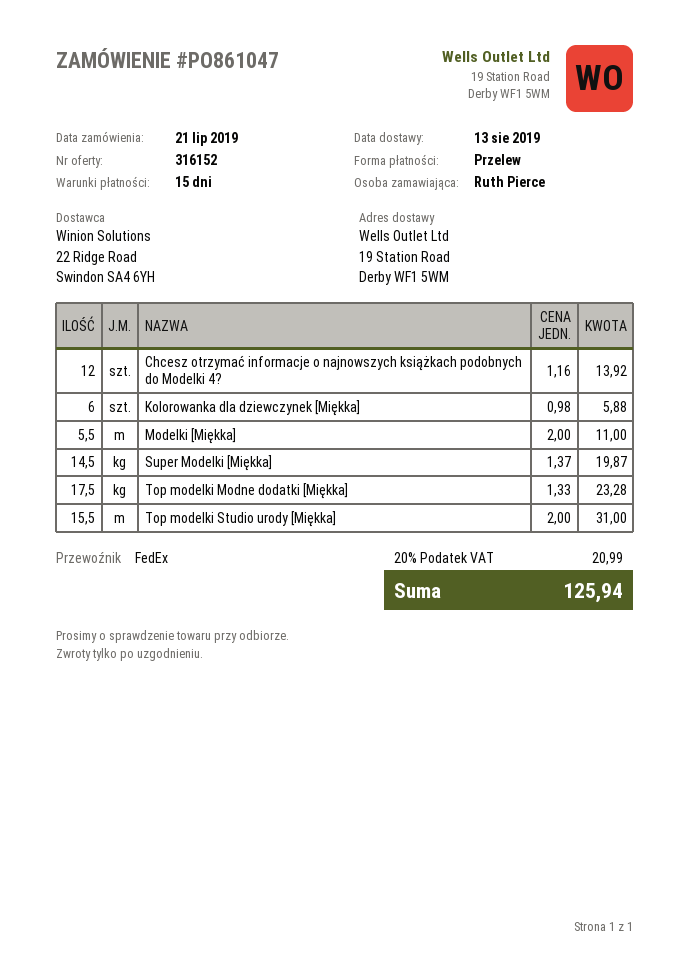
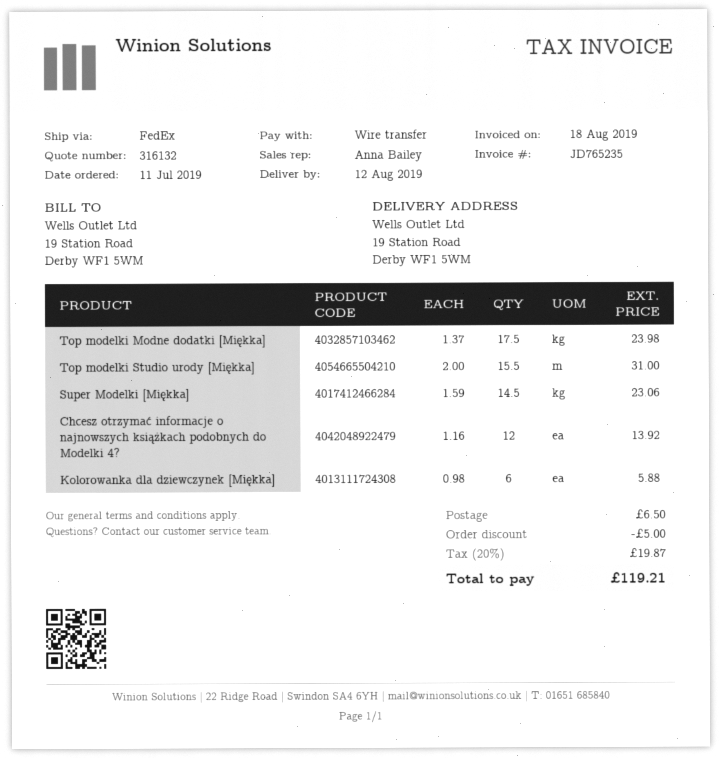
quote number: 316152 -> 316132
order date: 2019-07-21 -> 2019-07-11
delivery date: 2019-08-13 -> 2019-08-12
Modelki [Miękka]: 5.5 x 2.00 = 11.00 -> none
Super Modelki [Miękka]: 14.5 x 1.37 = 19.87 -> 14.5 x 1.59 = 23.06
Top modelki Modne dodatki [Miękka]: 17.5 x 1.33 = 23.28 -> 17.5 x 1.37 = 23.98
discount: none -> 5.00
shipping: none -> 6.50
tax: 20% = 20.99 -> 20% = 19.87
total: 125.94 -> 119.21

